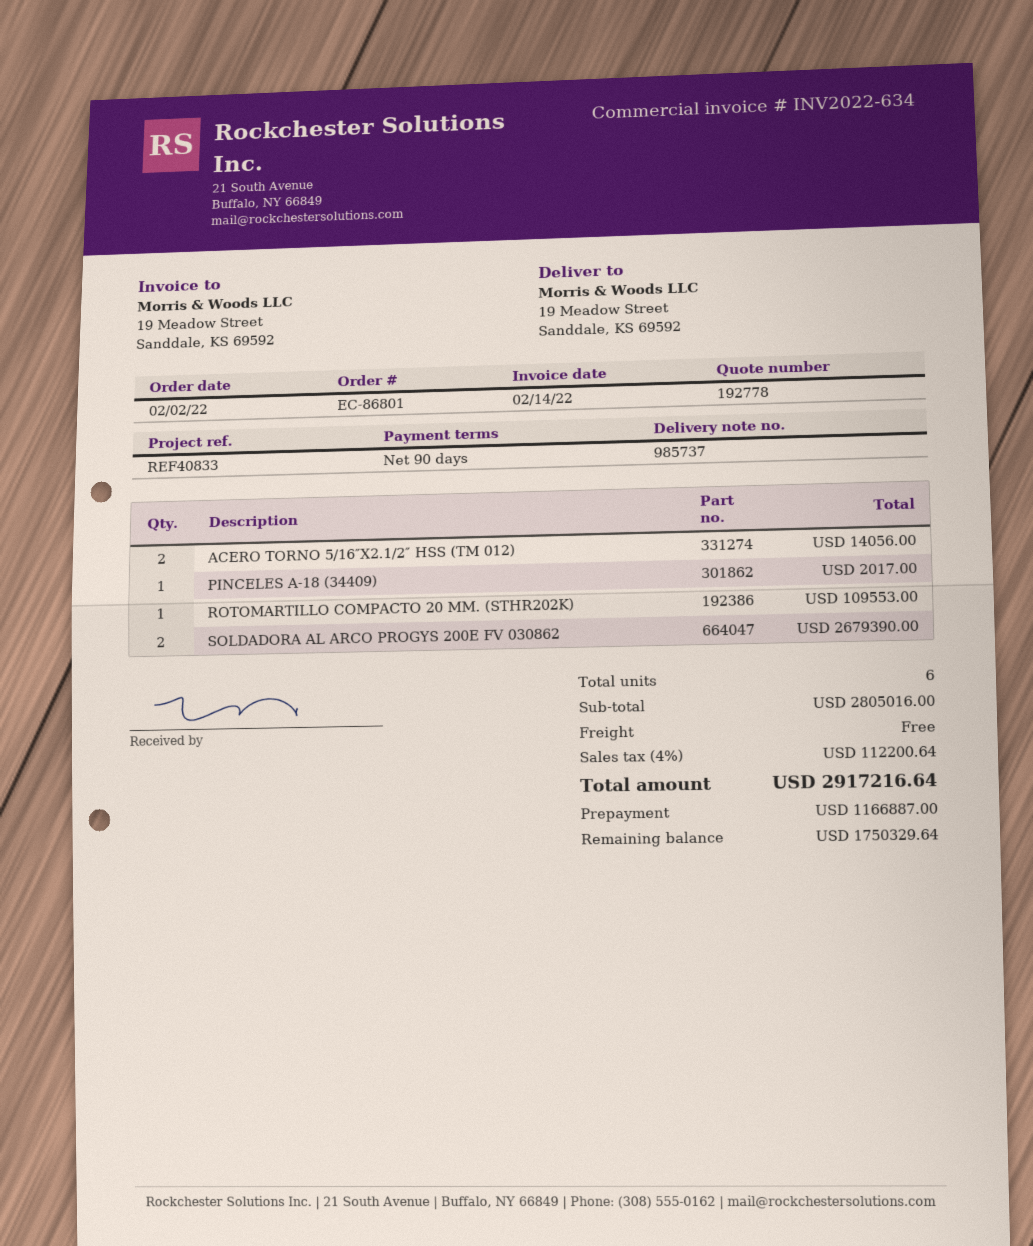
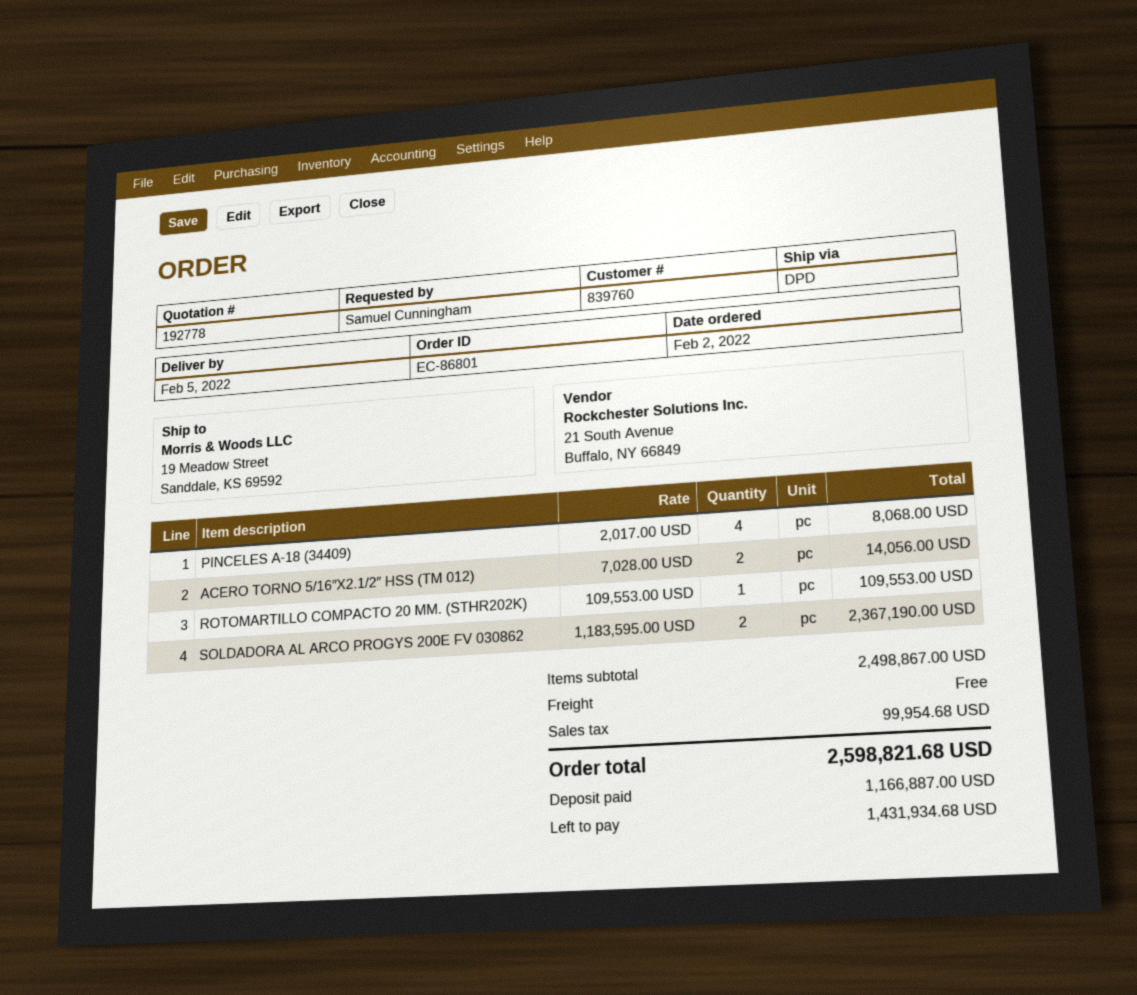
PINCELES A-18 (34409): 1 for 2017.00 -> 4 for 8068.00
SOLDADORA AL ARCO PROGYS 200E FV 030862: 2 for 2679390.00 -> 2 for 2367190.00
subtotal: 2805016.00 -> 2498867.00
tax: 112200.64 -> 99954.68
total: 2917216.64 -> 2598821.68
balance: 1750329.64 -> 1431934.68

